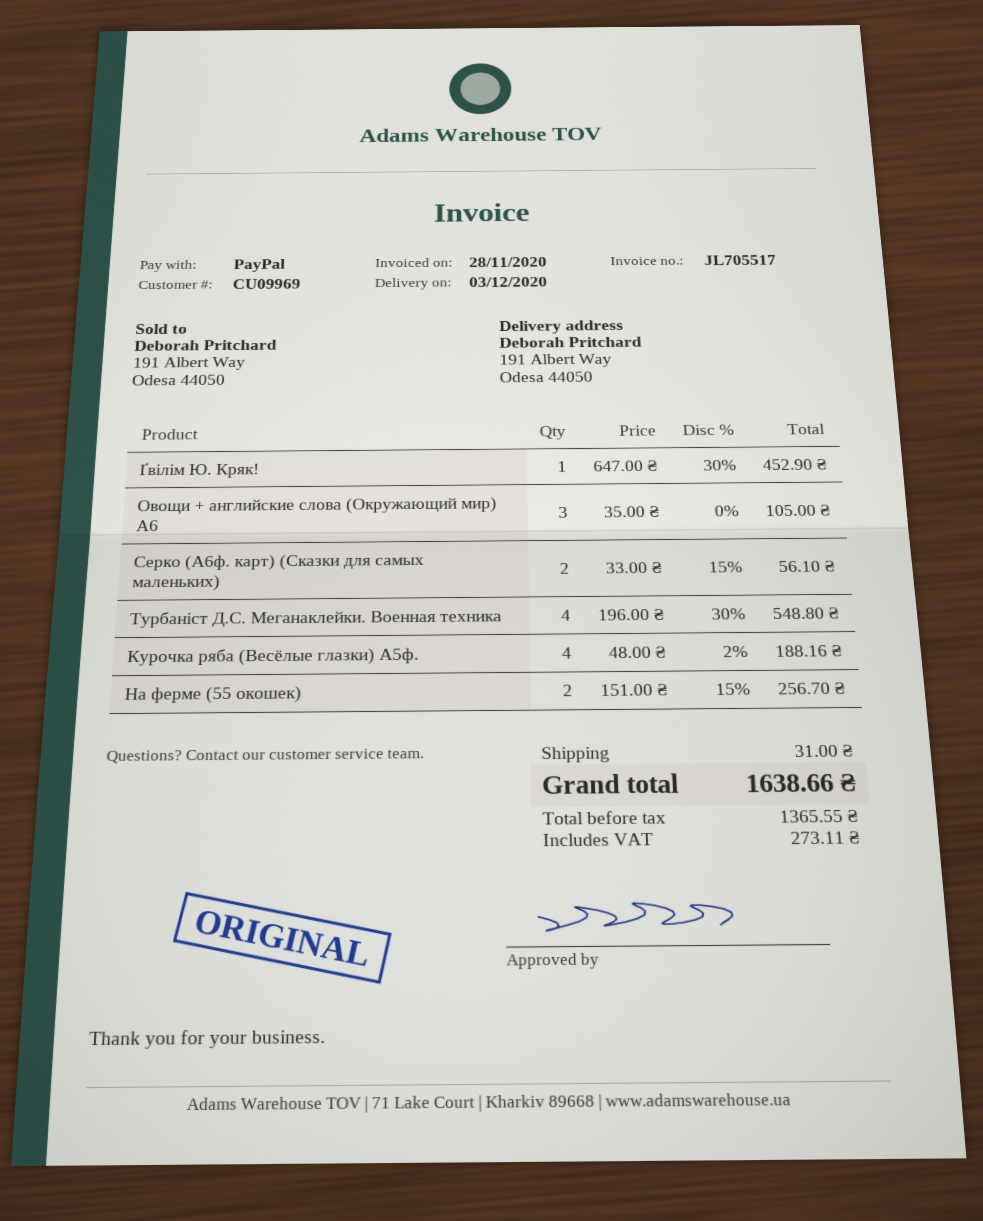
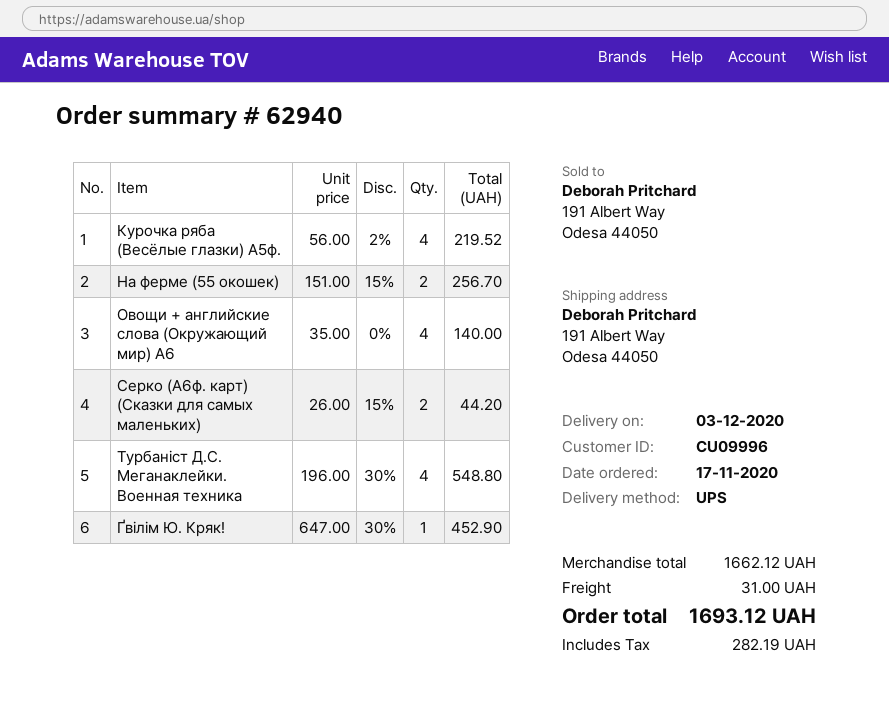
customer number: CU09969 -> CU09996
Овощи + английские слова (Окружающий мир) А6: 3 x 35.00 = 105.00 -> 4 x 35.00 = 140.00
Серко (А6ф. карт) (Сказки для самых маленьких): 2 x 33.00 - 15% = 56.10 -> 2 x 26.00 - 15% = 44.20
Курочка ряба (Весёлые глазки) А5ф.: 4 x 48.00 - 2% = 188.16 -> 4 x 56.00 - 2% = 219.52
tax: 273.11 -> 282.19
total: 1638.66 -> 1693.12

